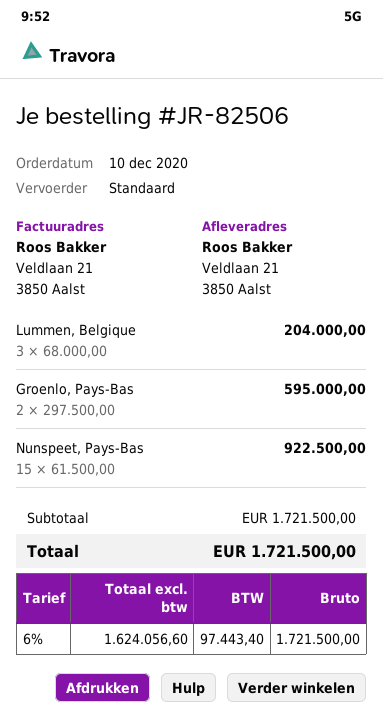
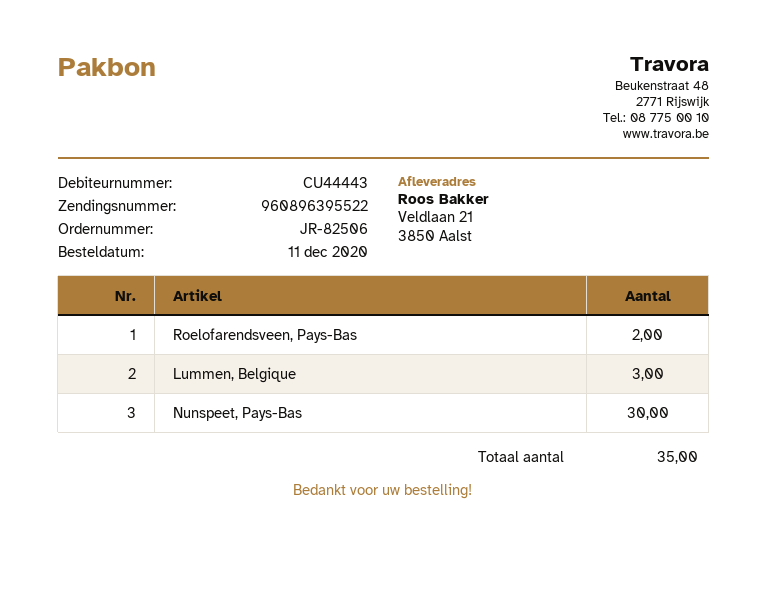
order date: 2020-12-10 -> 2020-12-11
Groenlo, Pays-Bas: 2 -> none
Nunspeet, Pays-Bas: 15 -> 30
Roelofarendsveen, Pays-Bas: none -> 2

